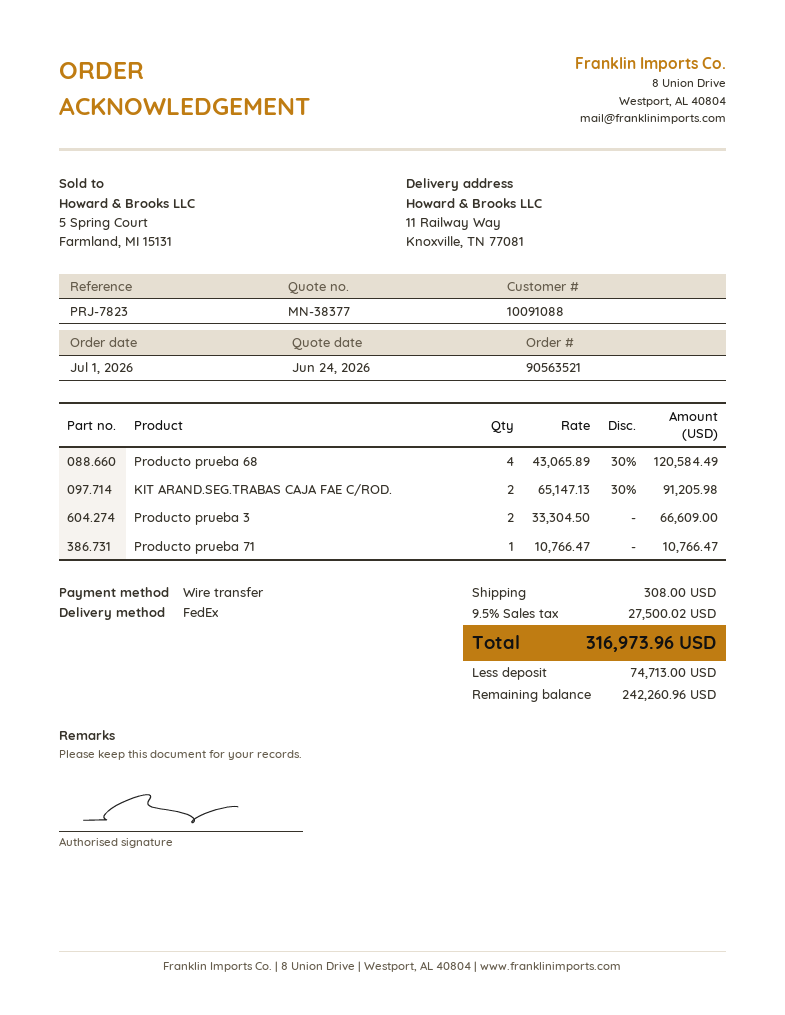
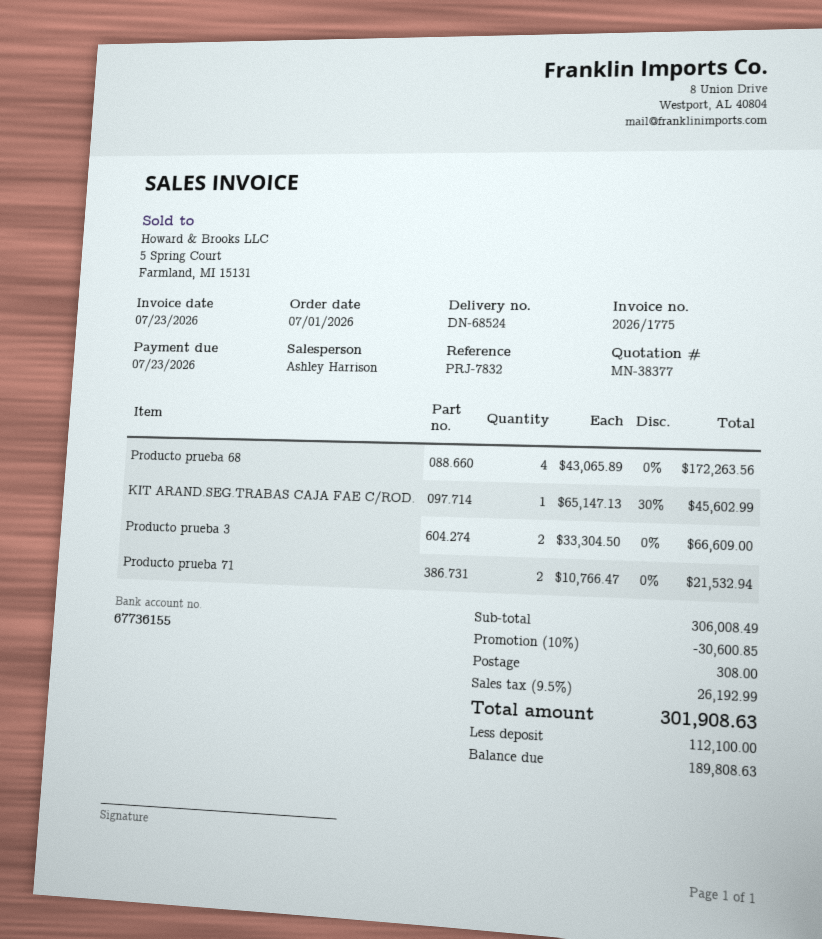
reference: PRJ-7823 -> PRJ-7832
Producto prueba 68: 4 x 43065.89 - 30% = 120584.49 -> 4 x 43065.89 = 172263.56
KIT ARAND.SEG.TRABAS CAJA FAE C/ROD.: 2 x 65147.13 - 30% = 91205.98 -> 1 x 65147.13 - 30% = 45602.99
Producto prueba 71: 1 x 10766.47 = 10766.47 -> 2 x 10766.47 = 21532.94
discount: none -> 10% = 30600.85
tax: 9.5% = 27500.02 -> 9.5% = 26192.99
total: 316973.96 -> 301908.63
deposit: 74713.00 -> 112100.00
balance: 242260.96 -> 189808.63

